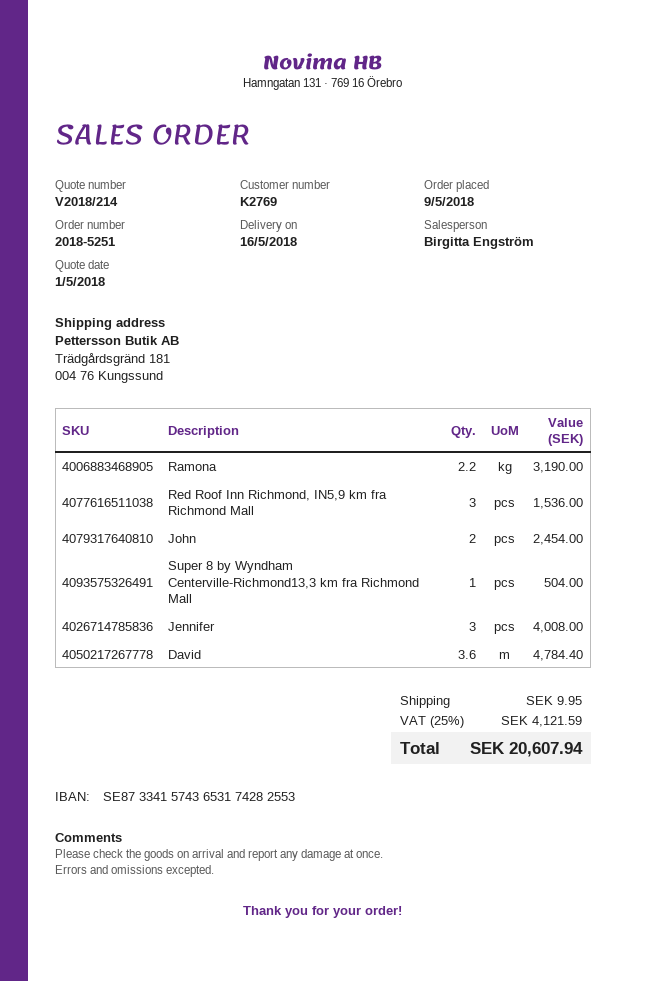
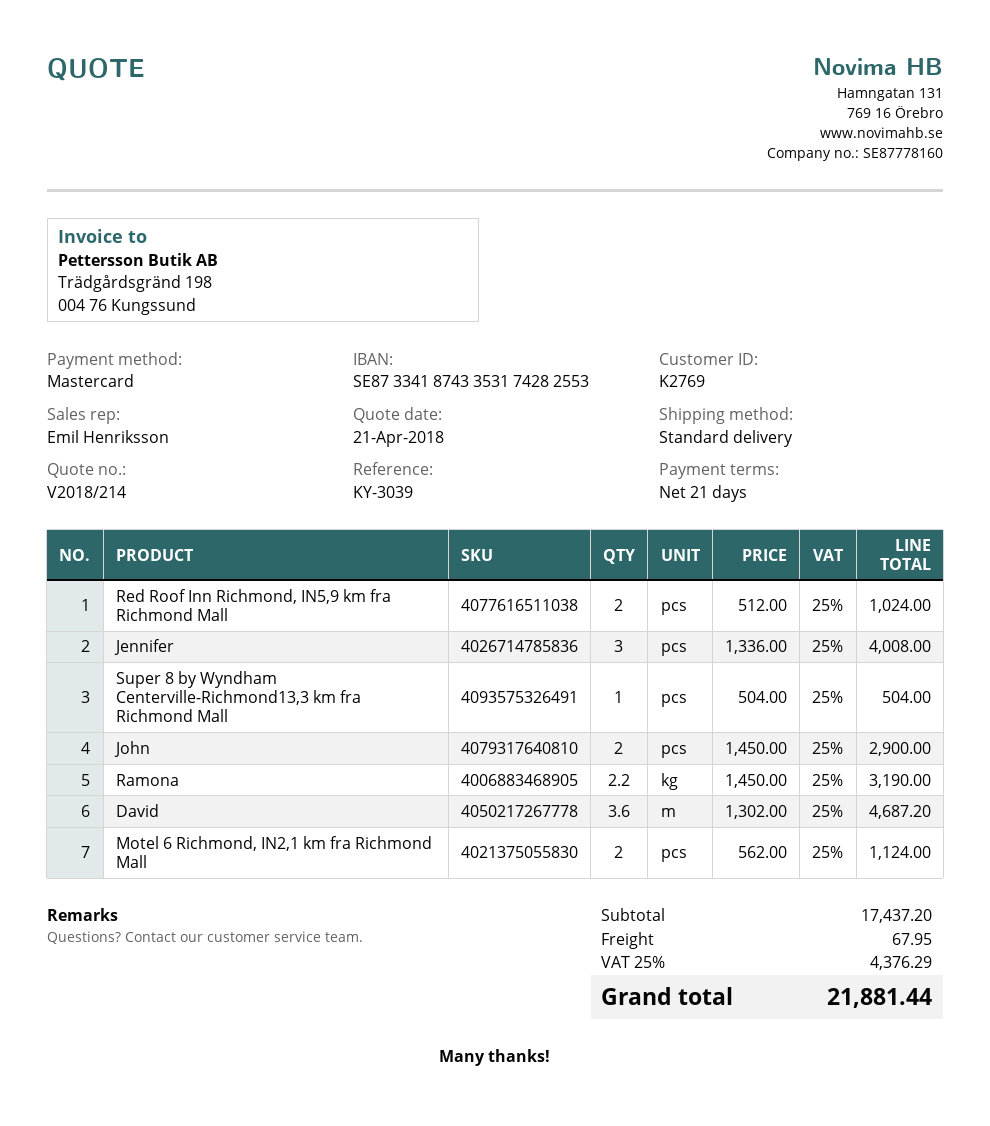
quote date: 2018-05-01 -> 2018-04-21
sales rep: Birgitta Engström -> Emil Henriksson
bank account: SE8733415743653174282553 -> SE8733418743353174282553
Red Roof Inn Richmond, IN5,9 km fra Richmond Mall: 3 for 1536.00 -> 2 for 1024.00
John: 2 for 2454.00 -> 2 for 2900.00
David: 3.6 for 4784.40 -> 3.6 for 4687.20
Motel 6 Richmond, IN2,1 km fra Richmond Mall: none -> 2 for 1124.00
shipping: 9.95 -> 67.95
tax: 25% = 4121.59 -> 25% = 4376.29
total: 20607.94 -> 21881.44

